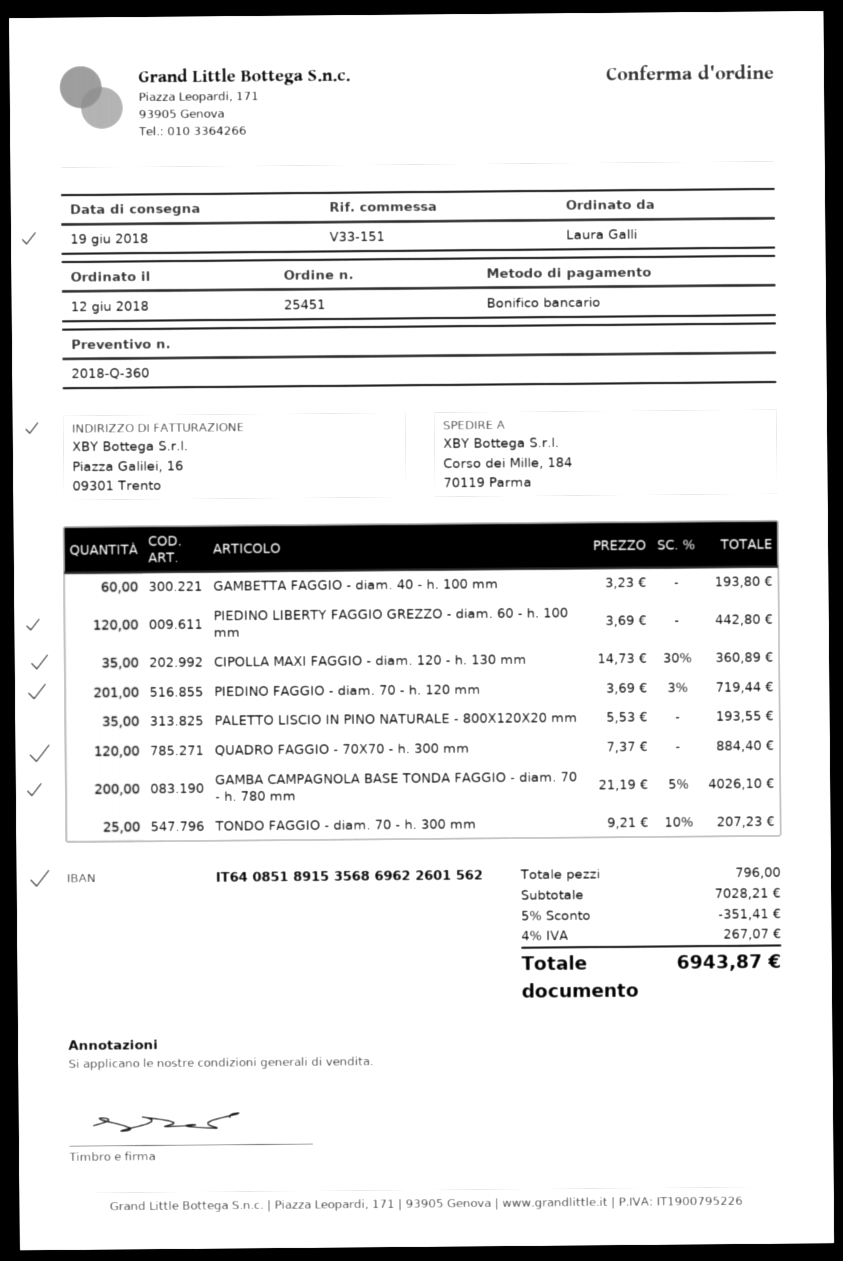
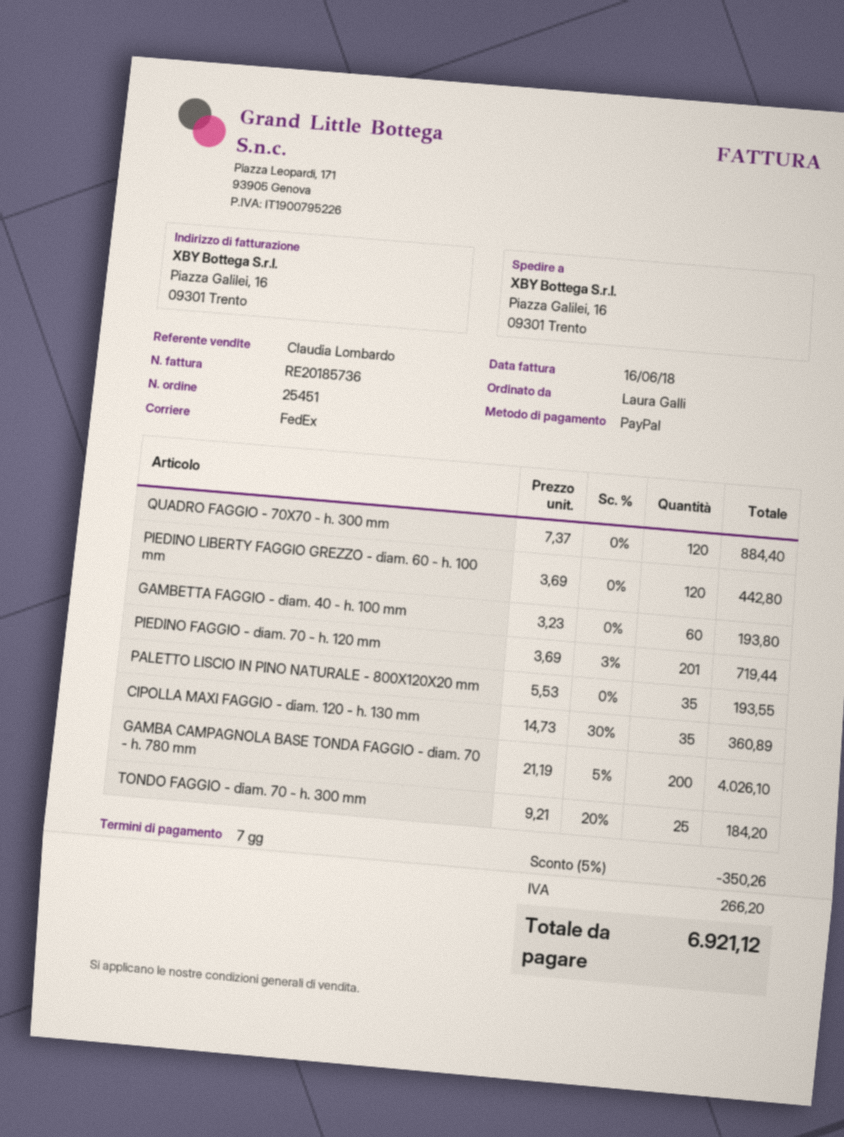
payment method: bank transfer -> PayPal
ship to: Corso dei Mille, 184, 70119 Parma -> Piazza Galilei, 16, 09301 Trento
TONDO FAGGIO - diam. 70 - h. 300 mm: 25 x 9.21 - 10% = 207.23 -> 25 x 9.21 - 20% = 184.20
discount: 5% = 351.41 -> 5% = 350.26
tax: 267.07 -> 266.20
total: 6943.87 -> 6921.12

